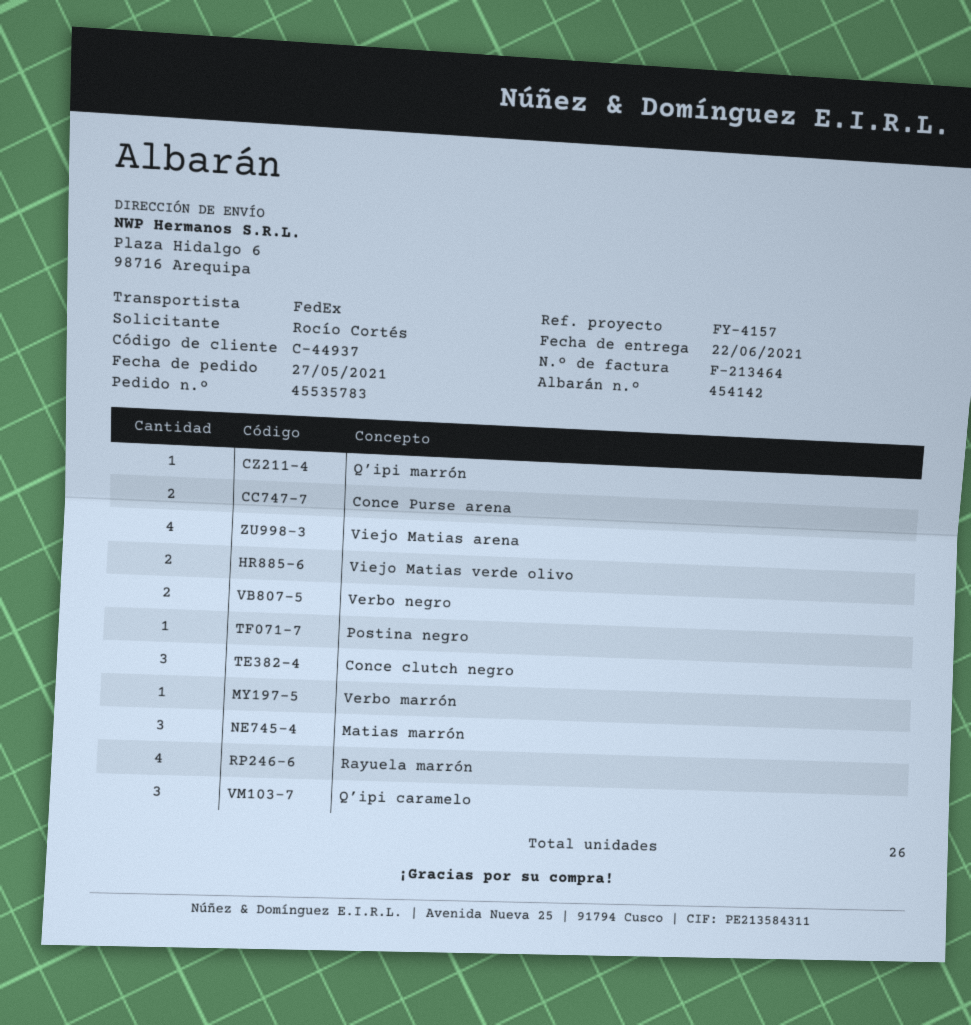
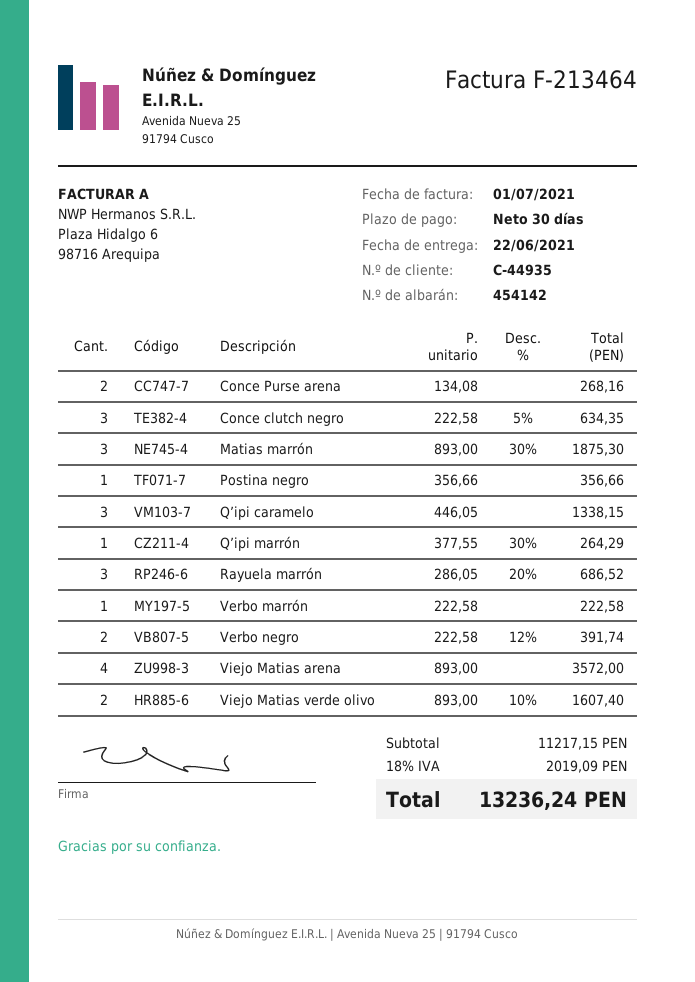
customer number: C-44937 -> C-44935
Rayuela marrón: 4 -> 3

